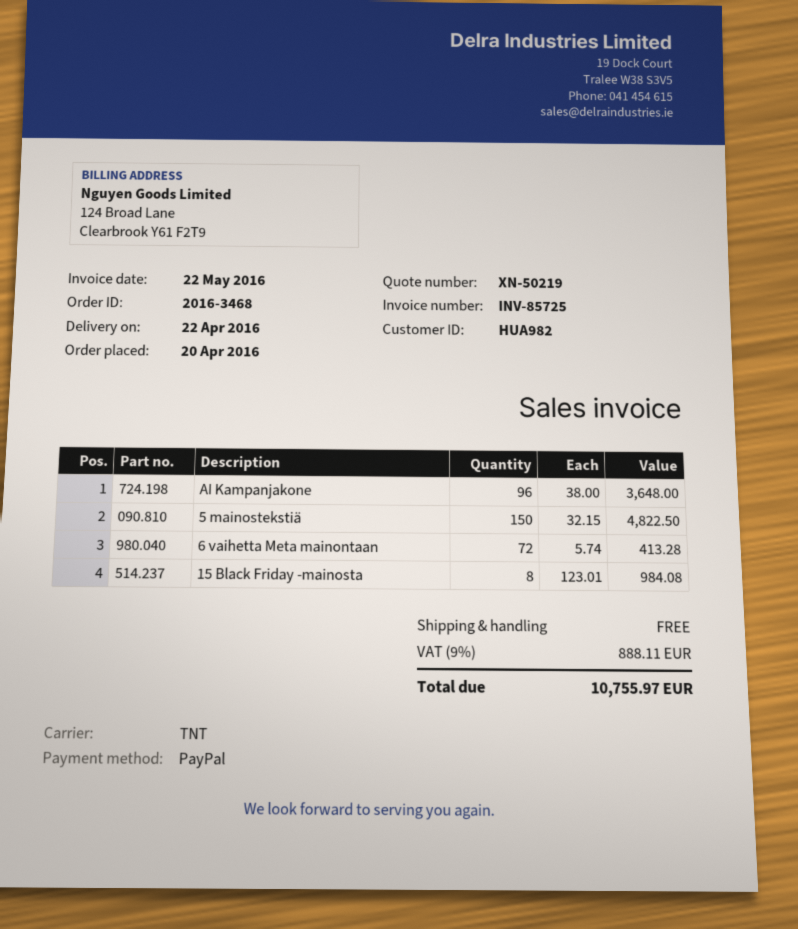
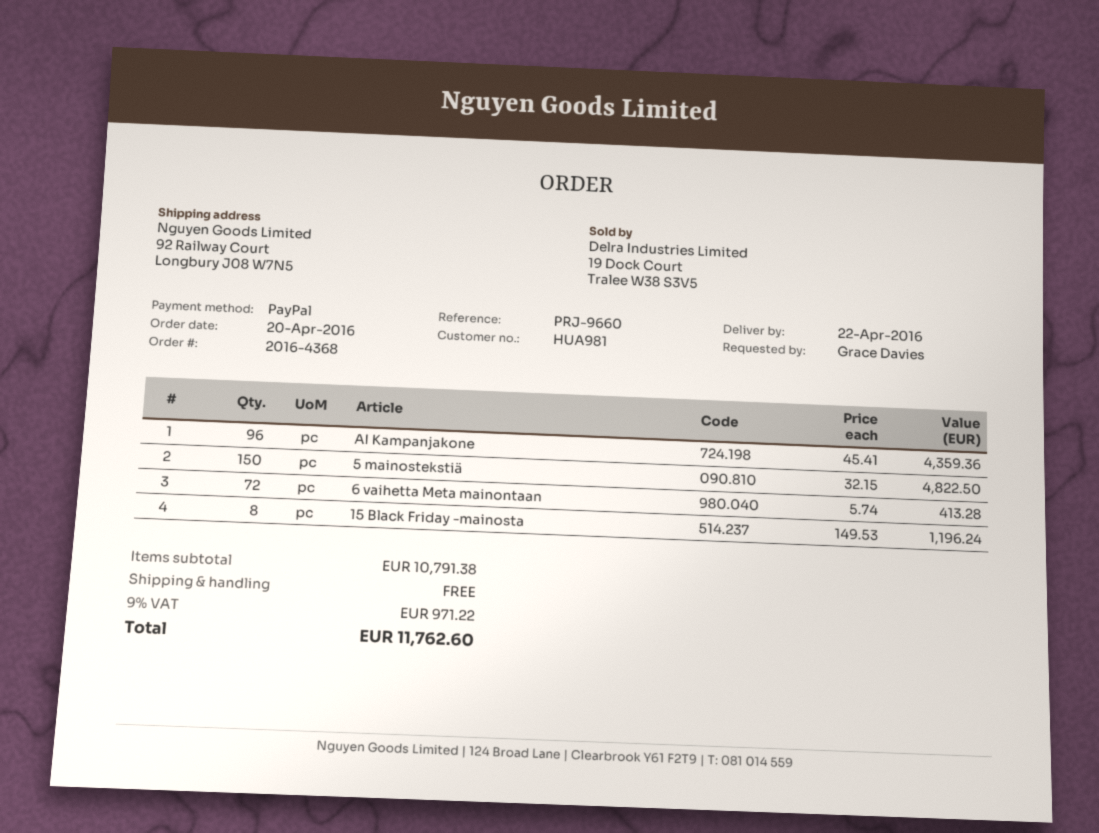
order number: 2016-3468 -> 2016-4368
customer number: HUA982 -> HUA981
AI Kampanjakone: 96 x 38.00 = 3648.00 -> 96 x 45.41 = 4359.36
15 Black Friday -mainosta: 8 x 123.01 = 984.08 -> 8 x 149.53 = 1196.24
tax: 9% = 888.11 -> 9% = 971.22
total: 10755.97 -> 11762.60

